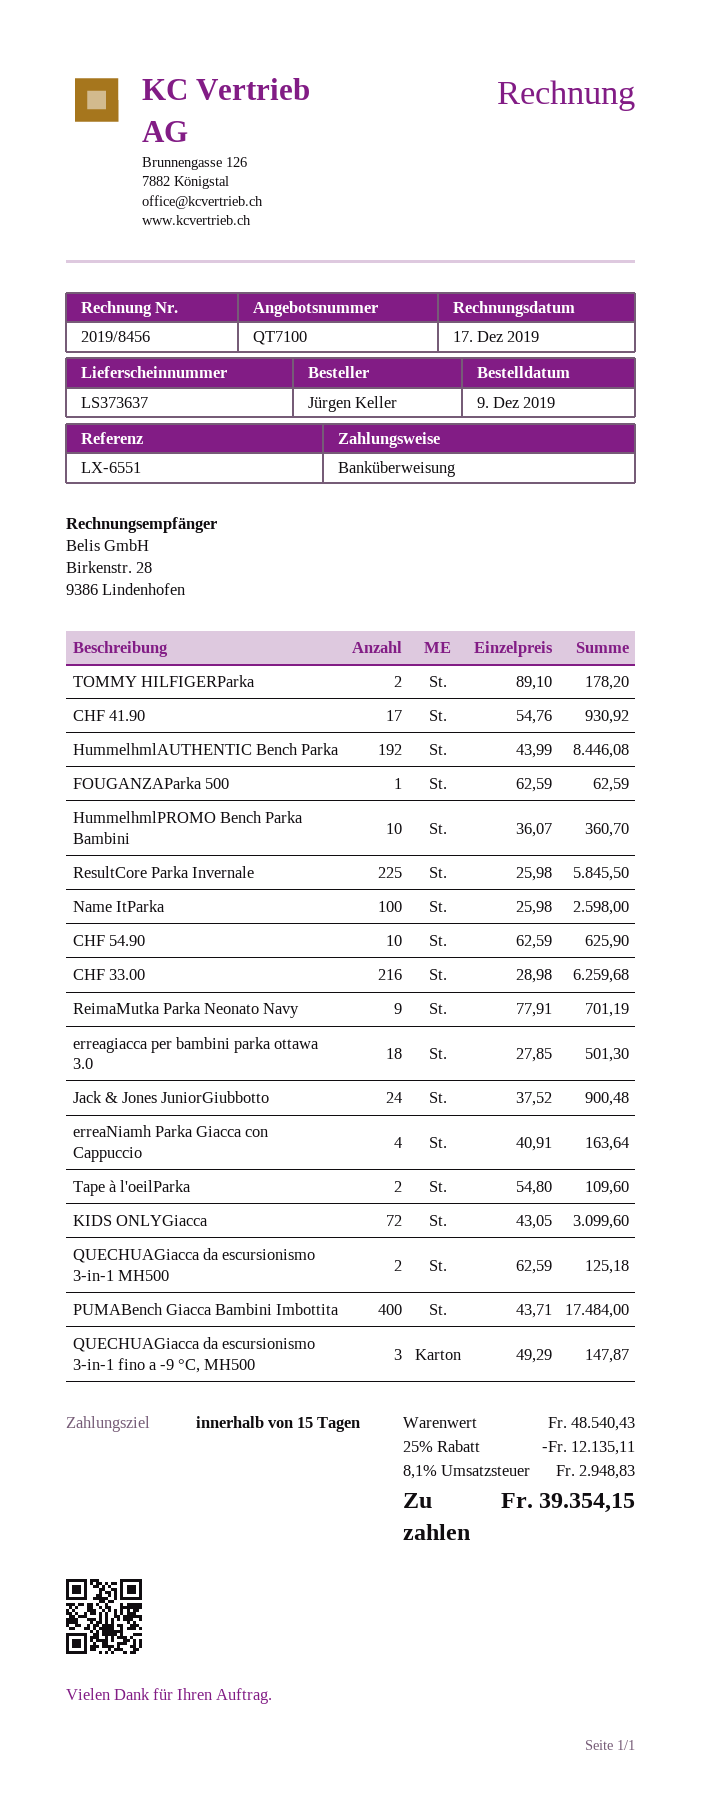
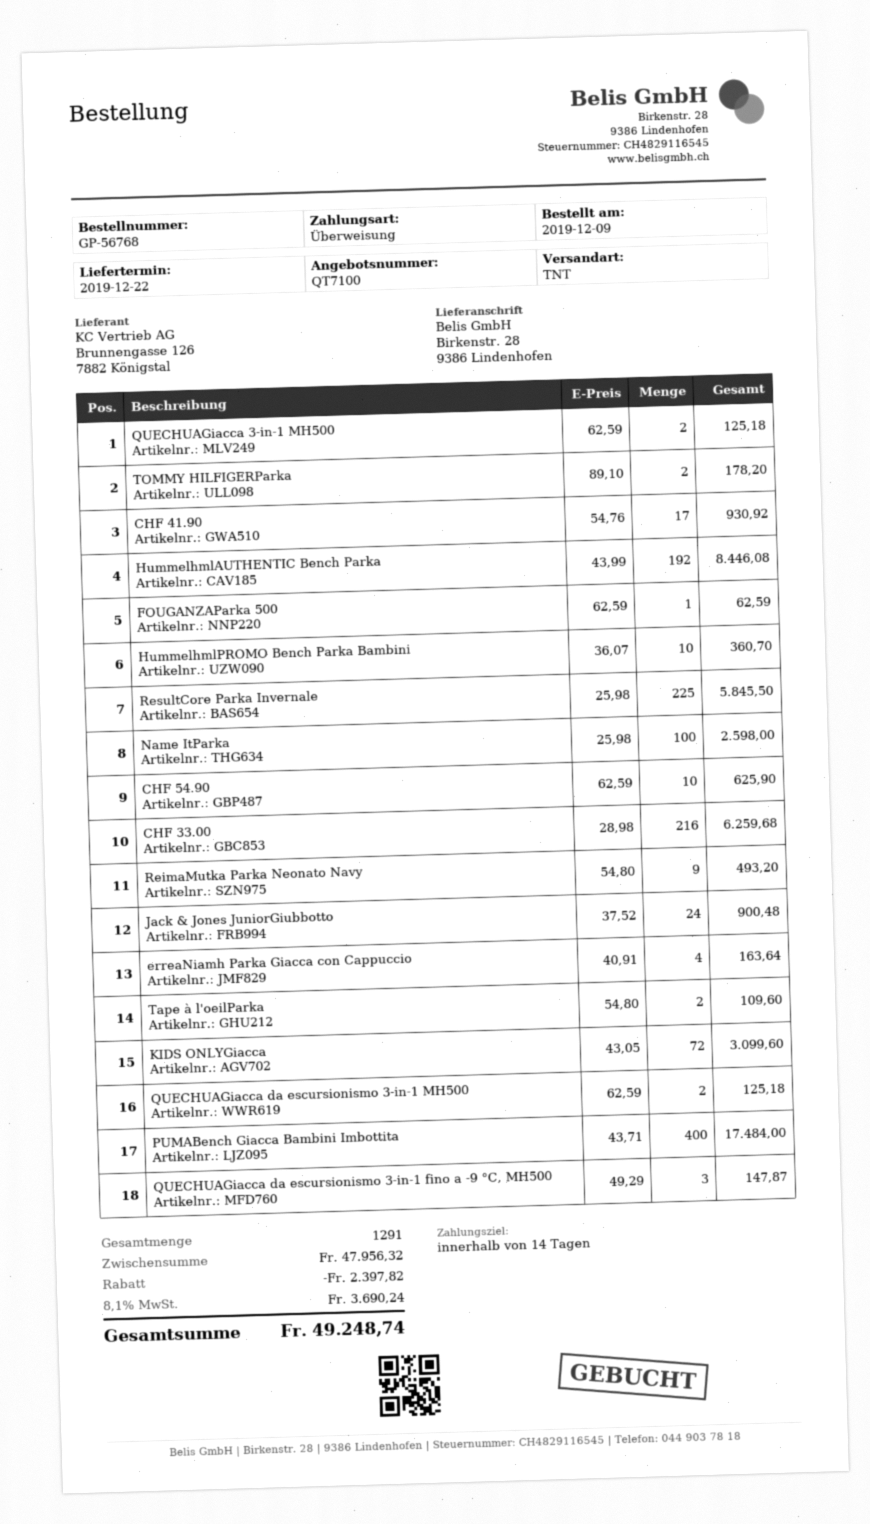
payment terms: 15 days -> 14 days
ReimaMutka Parka Neonato Navy: 9 x 77.91 = 701.19 -> 9 x 54.80 = 493.20
erreagiacca per bambini parka ottawa 3.0: 18 x 27.85 = 501.30 -> none
QUECHUAGiacca 3-in-1 MH500: none -> 2 x 62.59 = 125.18
subtotal: 48540.43 -> 47956.32
discount: 12135.11 -> 2397.82
tax: 8.1% = 2948.83 -> 8.1% = 3690.24
total: 39354.15 -> 49248.74

